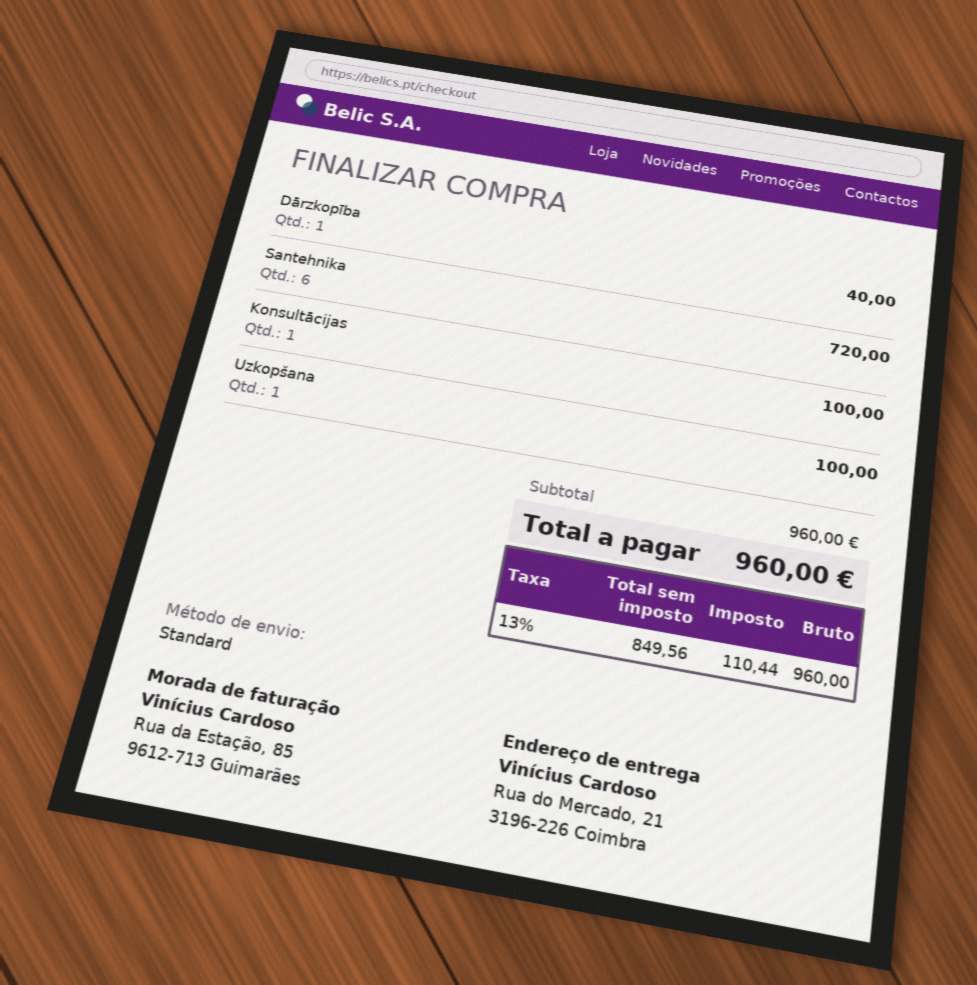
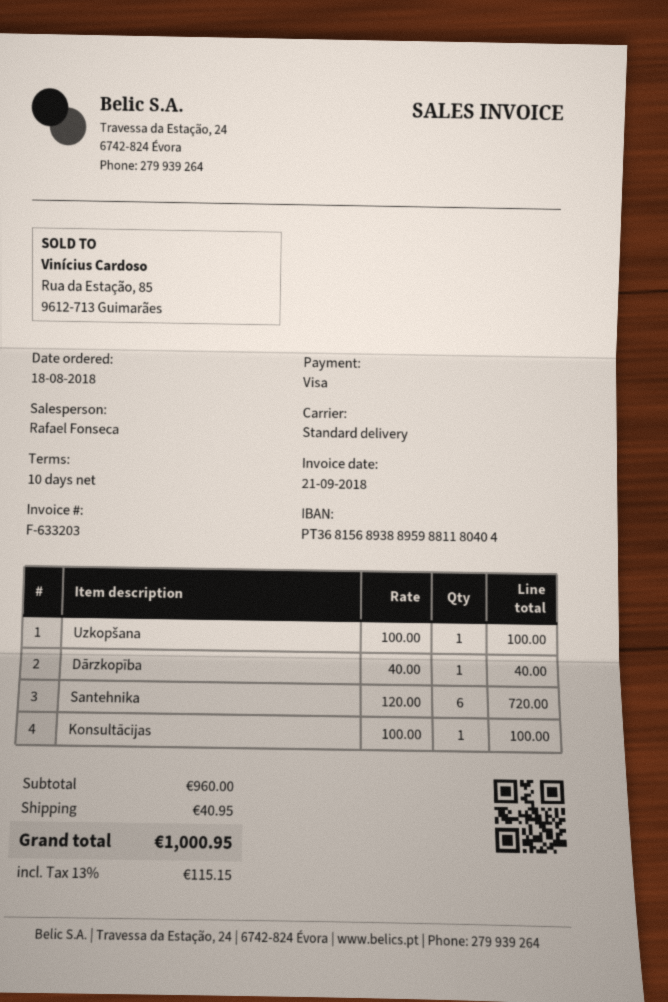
shipping: none -> 40.95
tax: 13% = 110.44 -> 13% = 115.15
total: 960.00 -> 1000.95

